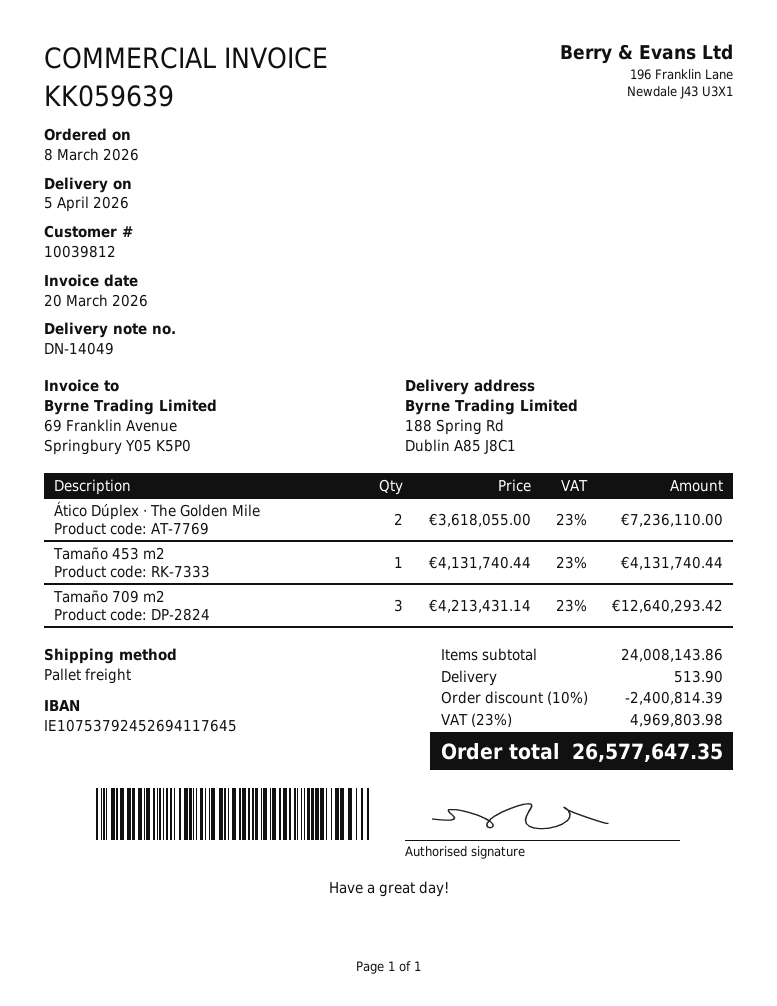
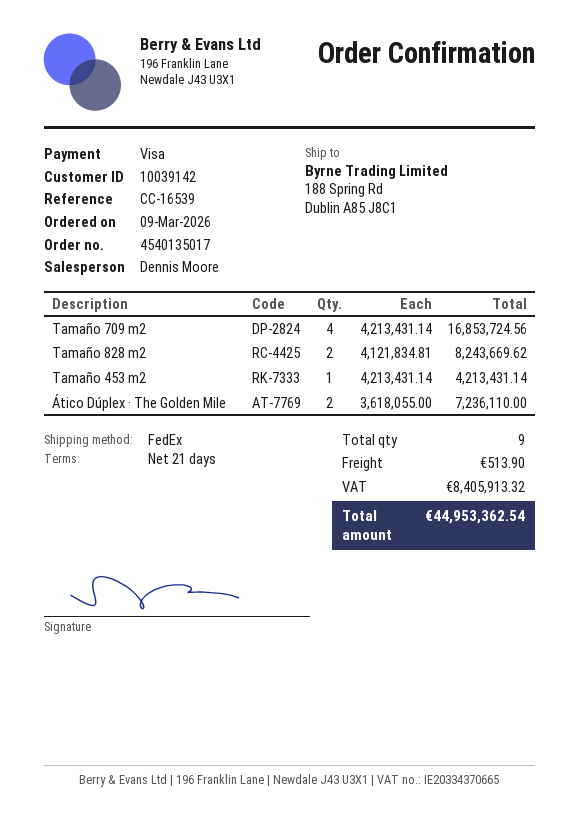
order date: 2026-03-08 -> 2026-03-09
customer number: 10039812 -> 10039142
shipping method: pallet freight -> FedEx
Tamaño 453 m2: 1 x 4131740.44 = 4131740.44 -> 1 x 4213431.14 = 4213431.14
Tamaño 709 m2: 3 x 4213431.14 = 12640293.42 -> 4 x 4213431.14 = 16853724.56
Tamaño 828 m2: none -> 2 x 4121834.81 = 8243669.62
discount: 10% = 2400814.39 -> none
tax: 4969803.98 -> 8405913.32
total: 26577647.35 -> 44953362.54

